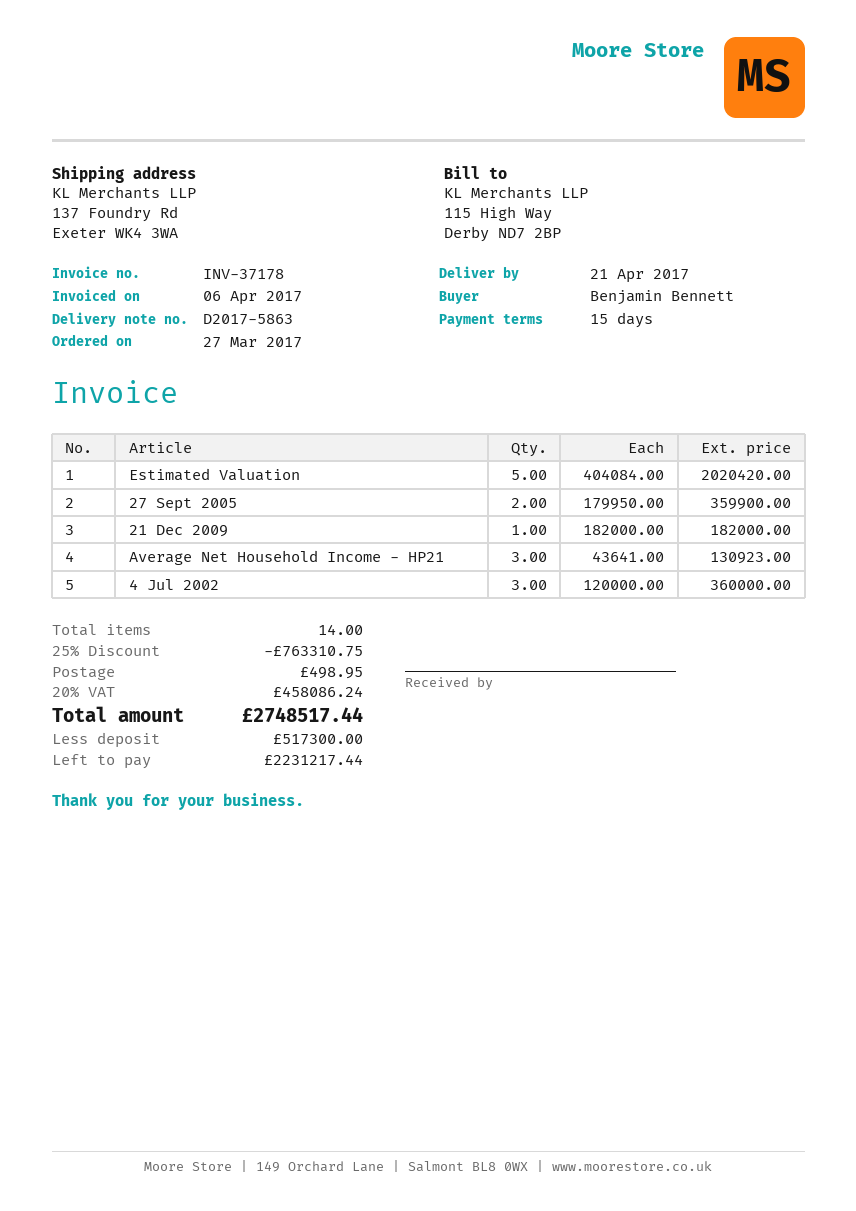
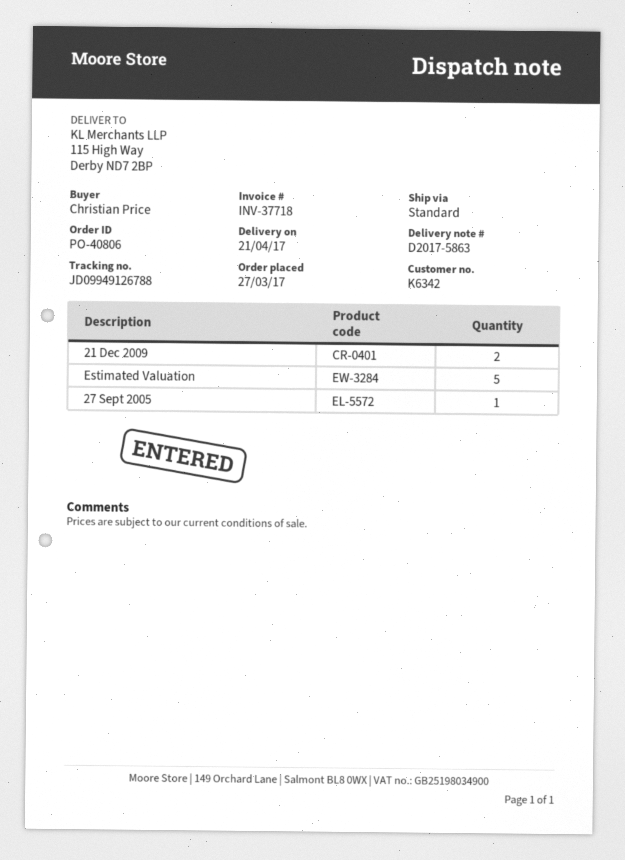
invoice number: INV-37178 -> INV-37718
ordered by: Benjamin Bennett -> Christian Price
ship to: 137 Foundry Rd, Exeter WK4 3WA -> 115 High Way, Derby ND7 2BP
27 Sept 2005: 2 -> 1
21 Dec 2009: 1 -> 2
Average Net Household Income - HP21: 3 -> none
4 Jul 2002: 3 -> none

